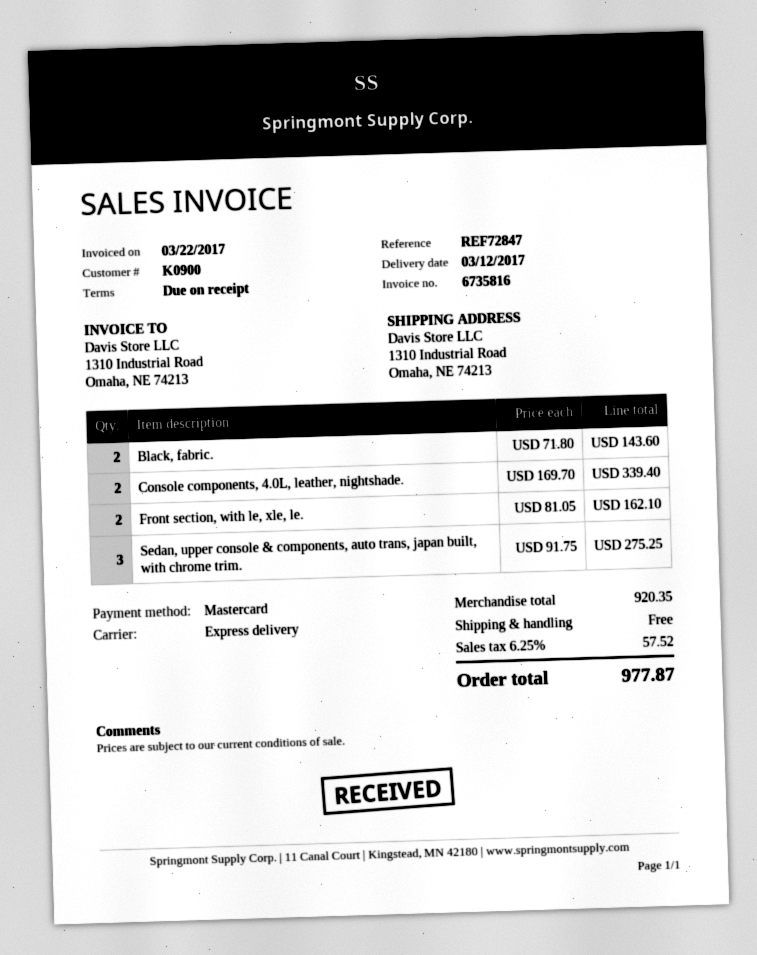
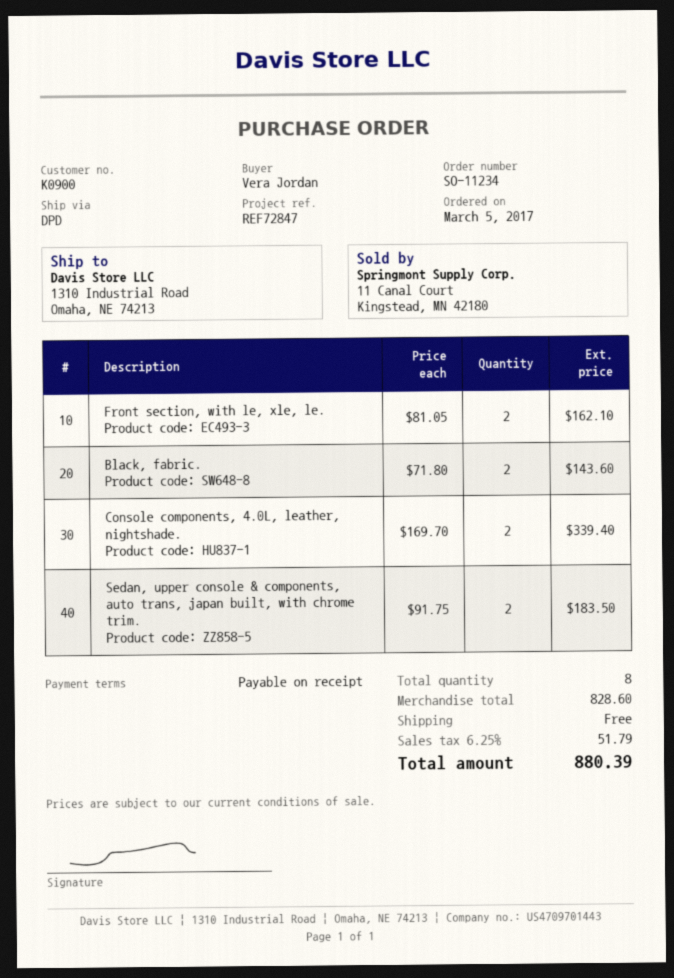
shipping method: express -> DPD
Sedan, upper console & components, auto trans, japan built, with chrome trim.: 3 x 91.75 = 275.25 -> 2 x 91.75 = 183.50
subtotal: 920.35 -> 828.60
tax: 6.25% = 57.52 -> 6.25% = 51.79
total: 977.87 -> 880.39

